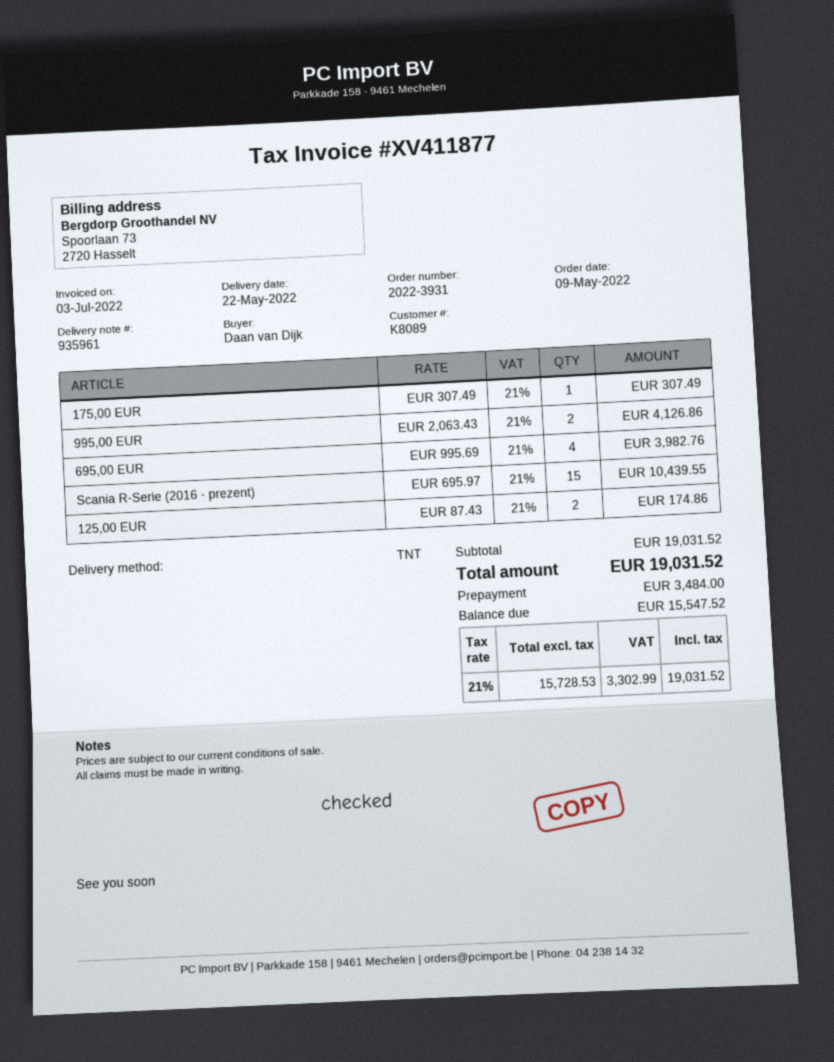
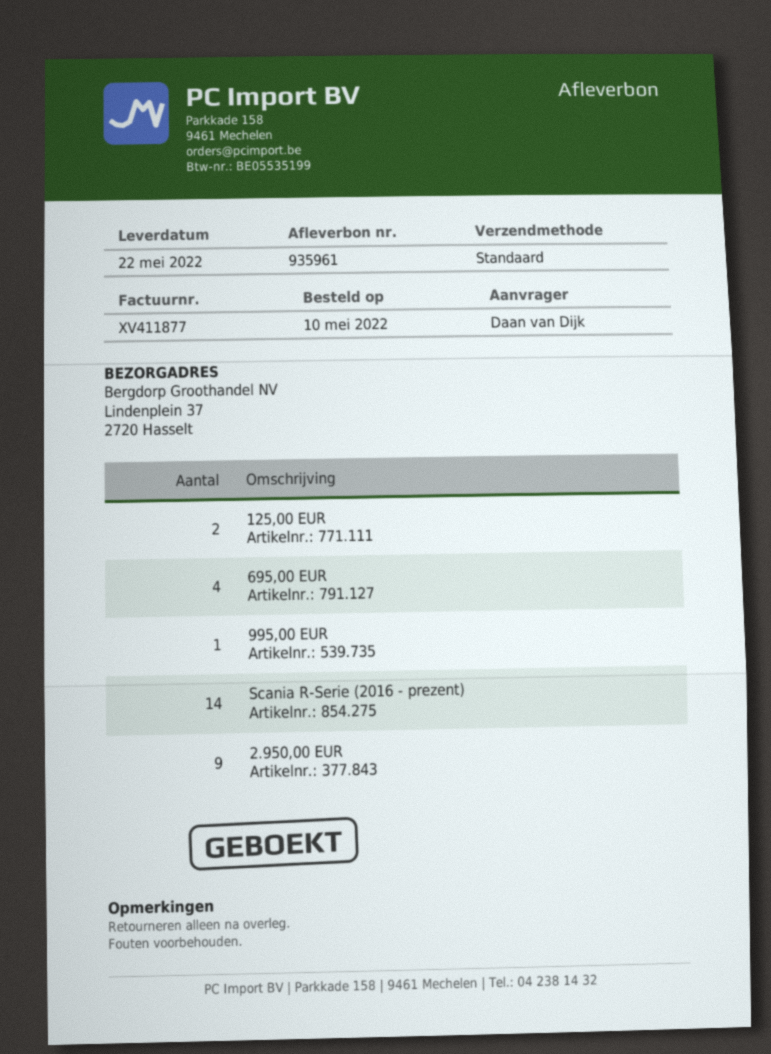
order date: 2022-05-09 -> 2022-05-10
shipping method: TNT -> standard
175,00 EUR: 1 -> none
995,00 EUR: 2 -> 1
Scania R-Serie (2016 - prezent): 15 -> 14
2.950,00 EUR: none -> 9

